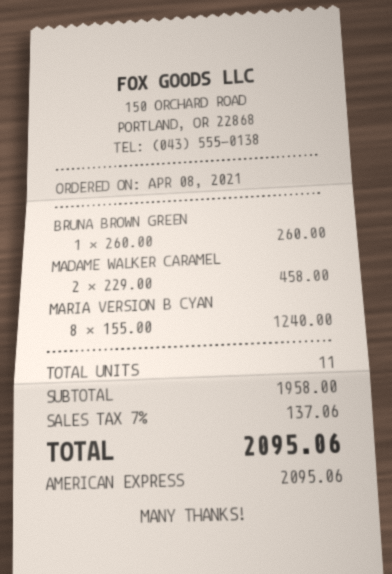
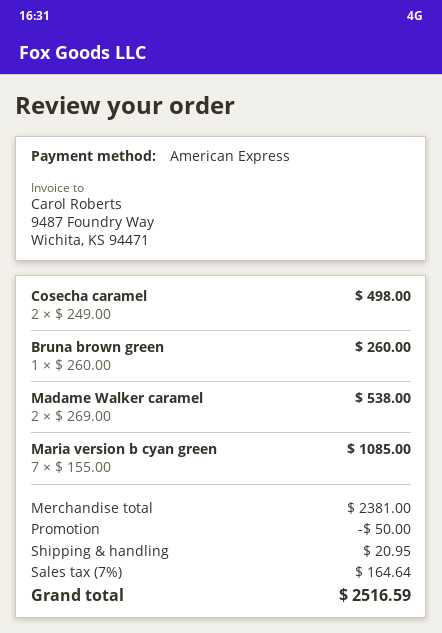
MADAME WALKER CARAMEL: 2 x 229.00 = 458.00 -> 2 x 269.00 = 538.00
MARIA VERSION B CYAN: 8 x 155.00 = 1240.00 -> 7 x 155.00 = 1085.00
Cosecha caramel: none -> 2 x 249.00 = 498.00
subtotal: 1958.00 -> 2381.00
discount: none -> 50.00
shipping: none -> 20.95
tax: 7% = 137.06 -> 7% = 164.64
total: 2095.06 -> 2516.59

